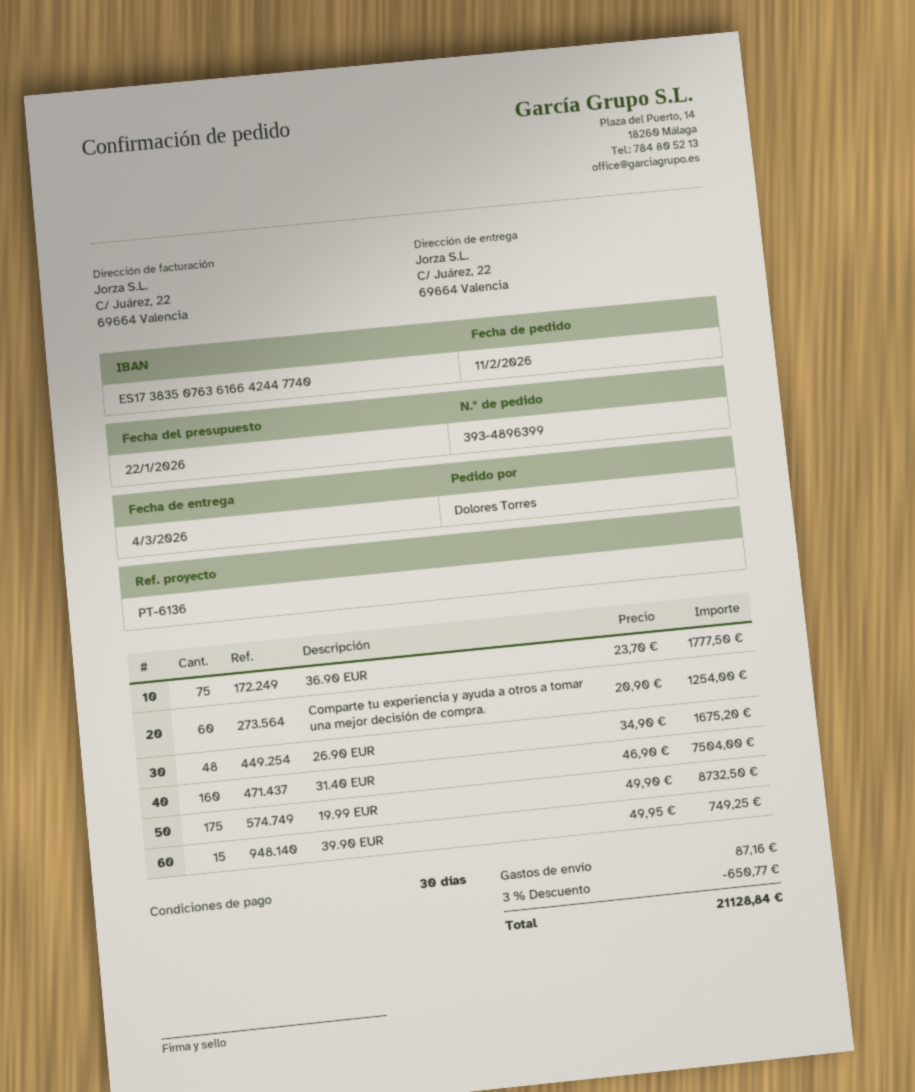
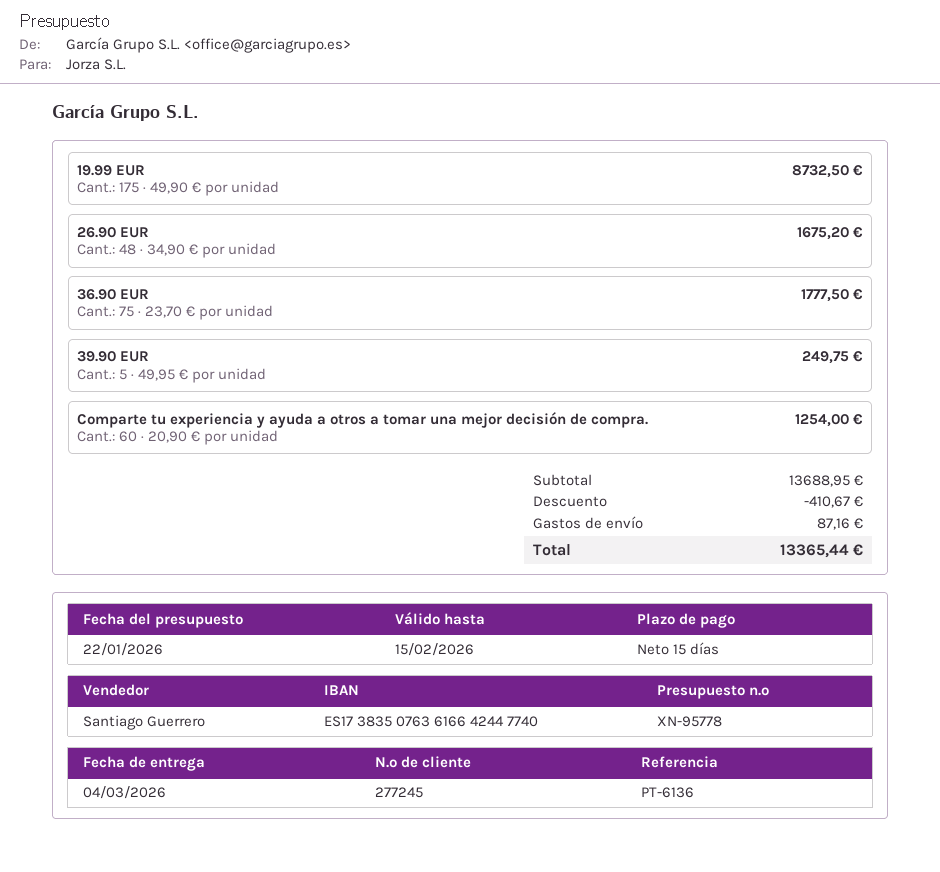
payment terms: 30 days -> 15 days
31.40 EUR: 160 x 46.90 = 7504.00 -> none
39.90 EUR: 15 x 49.95 = 749.25 -> 5 x 49.95 = 249.75
discount: 650.77 -> 410.67
total: 21128.84 -> 13365.44

